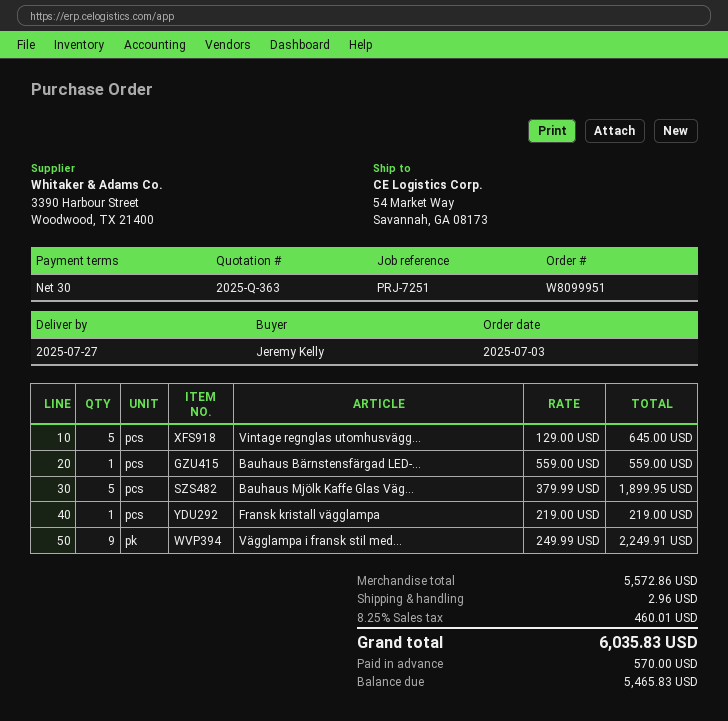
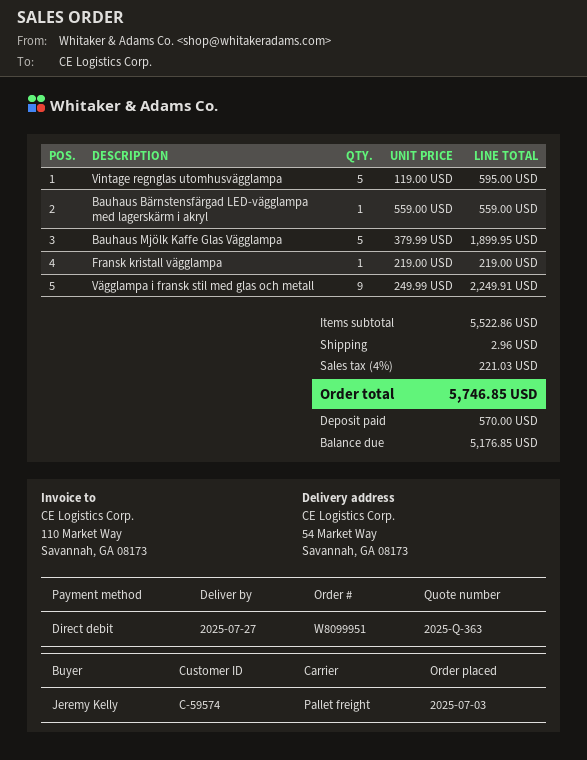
Vintage regnglas utomhusvägg...: 5 x 129.00 = 645.00 -> 5 x 119.00 = 595.00
subtotal: 5572.86 -> 5522.86
tax: 8.25% = 460.01 -> 4% = 221.03
total: 6035.83 -> 5746.85
balance: 5465.83 -> 5176.85

